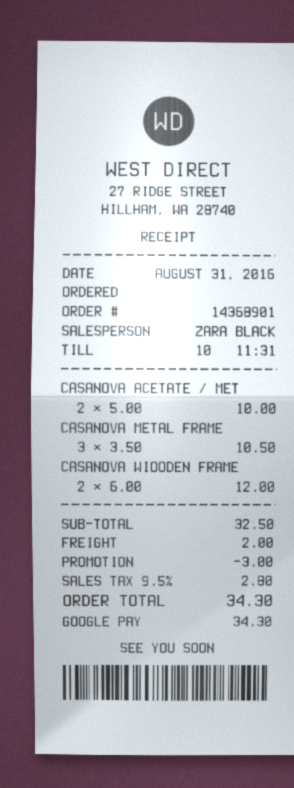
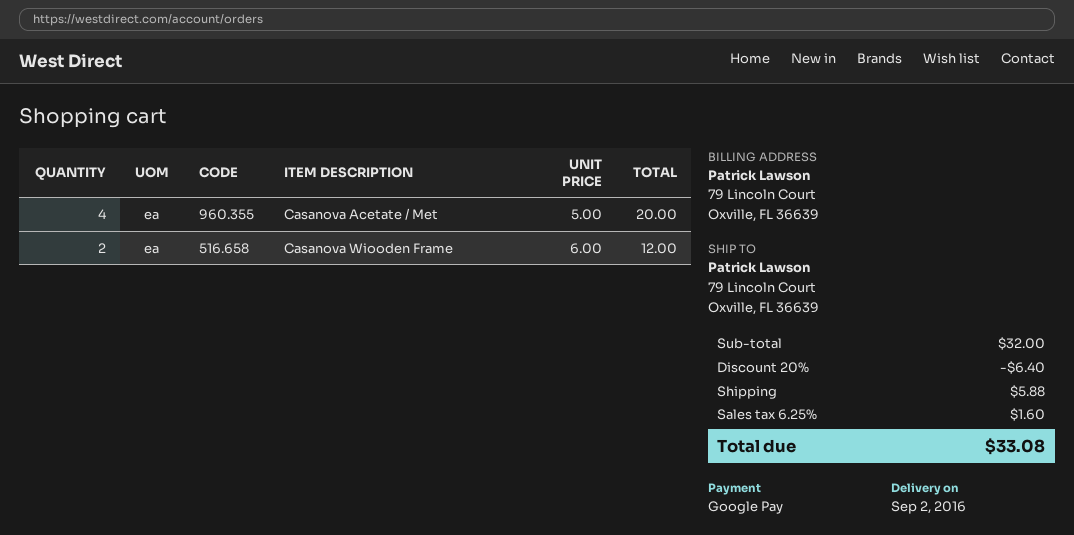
CASANOVA ACETATE / MET: 2 x 5.00 = 10.00 -> 4 x 5.00 = 20.00
CASANOVA METAL FRAME: 3 x 3.50 = 10.50 -> none
subtotal: 32.50 -> 32.00
discount: 3.00 -> 6.40
shipping: 2.00 -> 5.88
tax: 9.5% = 2.80 -> 6.25% = 1.60
total: 34.30 -> 33.08

